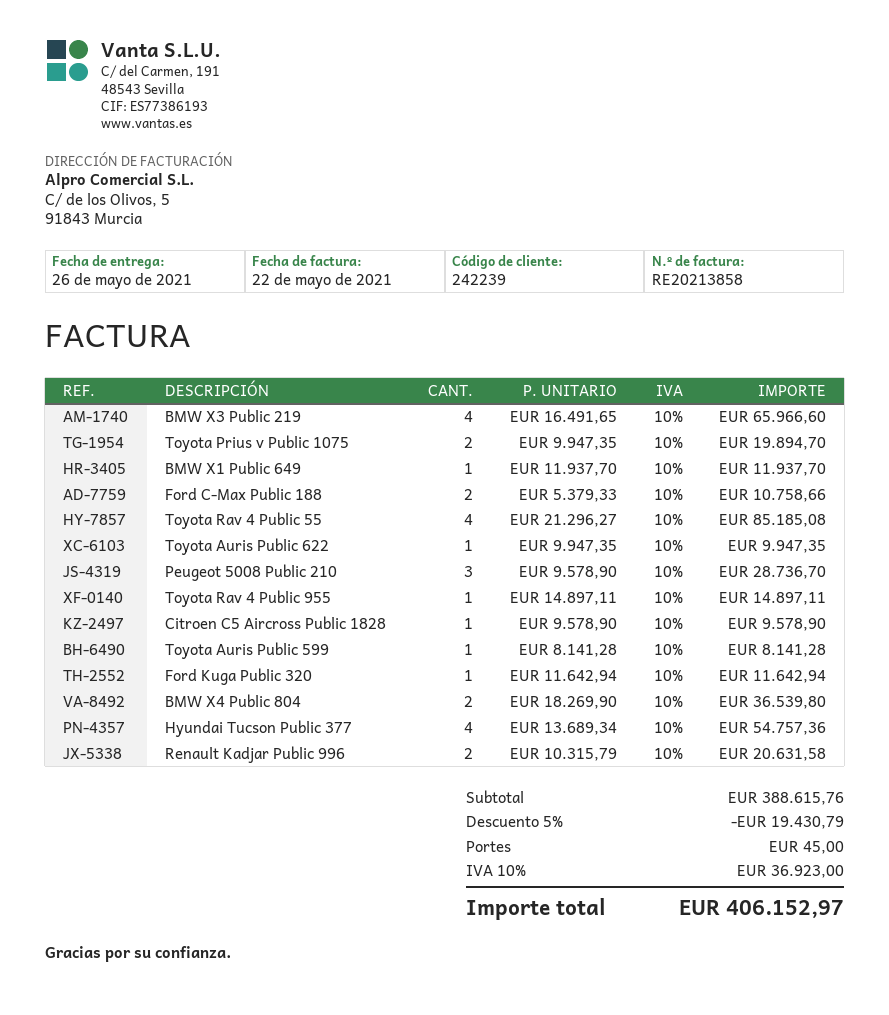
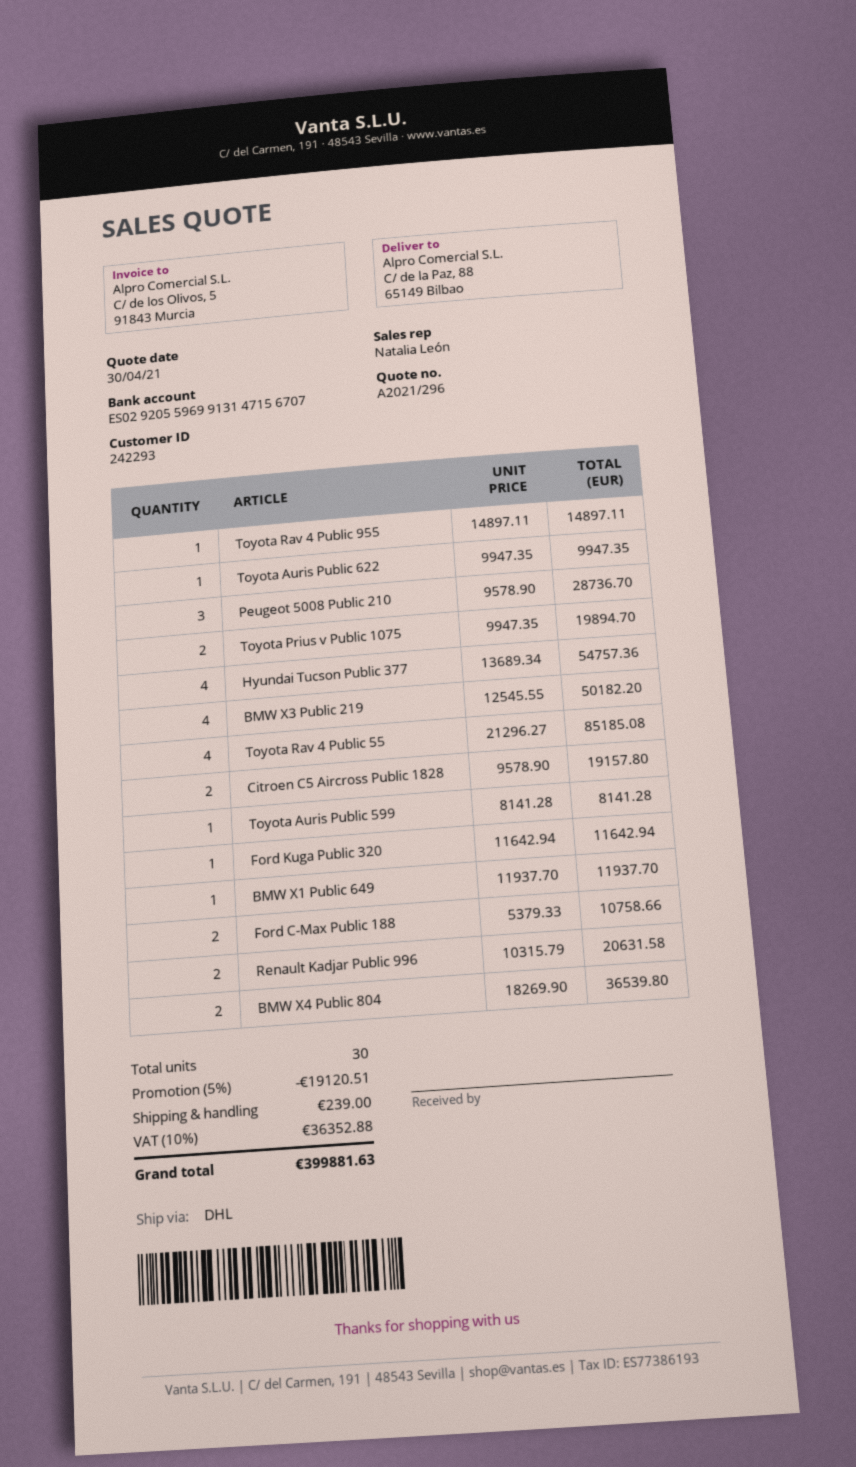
customer number: 242239 -> 242293
BMW X3 Public 219: 4 x 16491.65 = 65966.60 -> 4 x 12545.55 = 50182.20
Citroen C5 Aircross Public 1828: 1 x 9578.90 = 9578.90 -> 2 x 9578.90 = 19157.80
discount: 5% = 19430.79 -> 5% = 19120.51
shipping: 45.00 -> 239.00
tax: 10% = 36923.00 -> 10% = 36352.88
total: 406152.97 -> 399881.63

